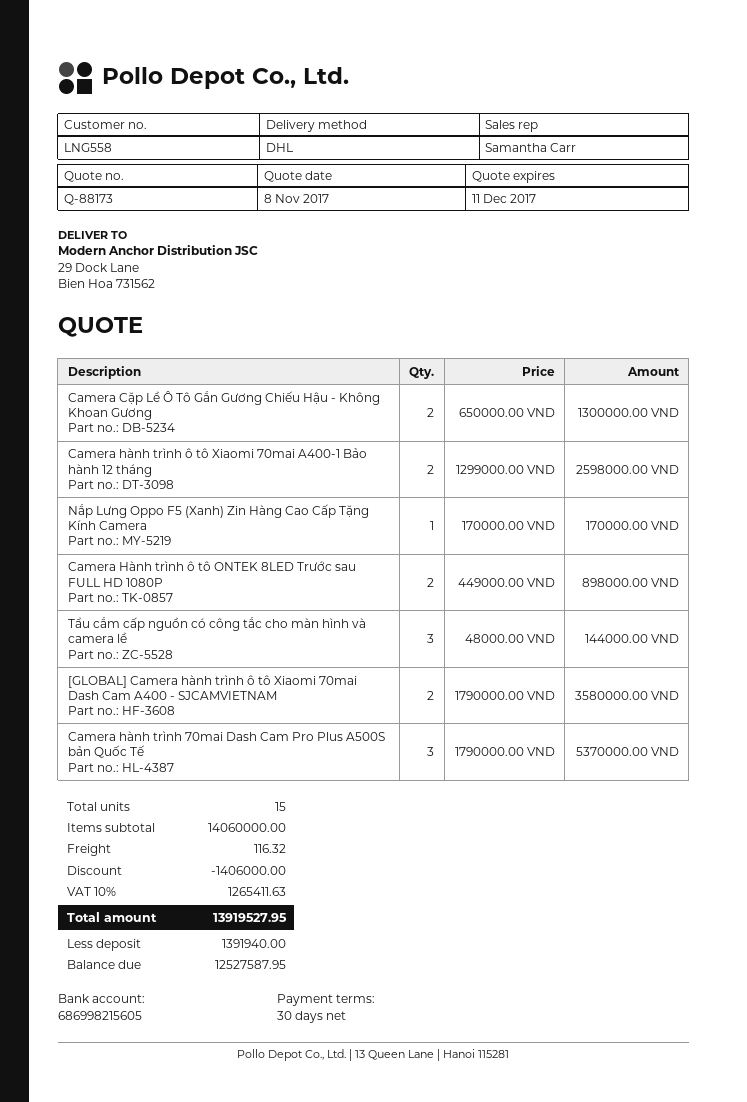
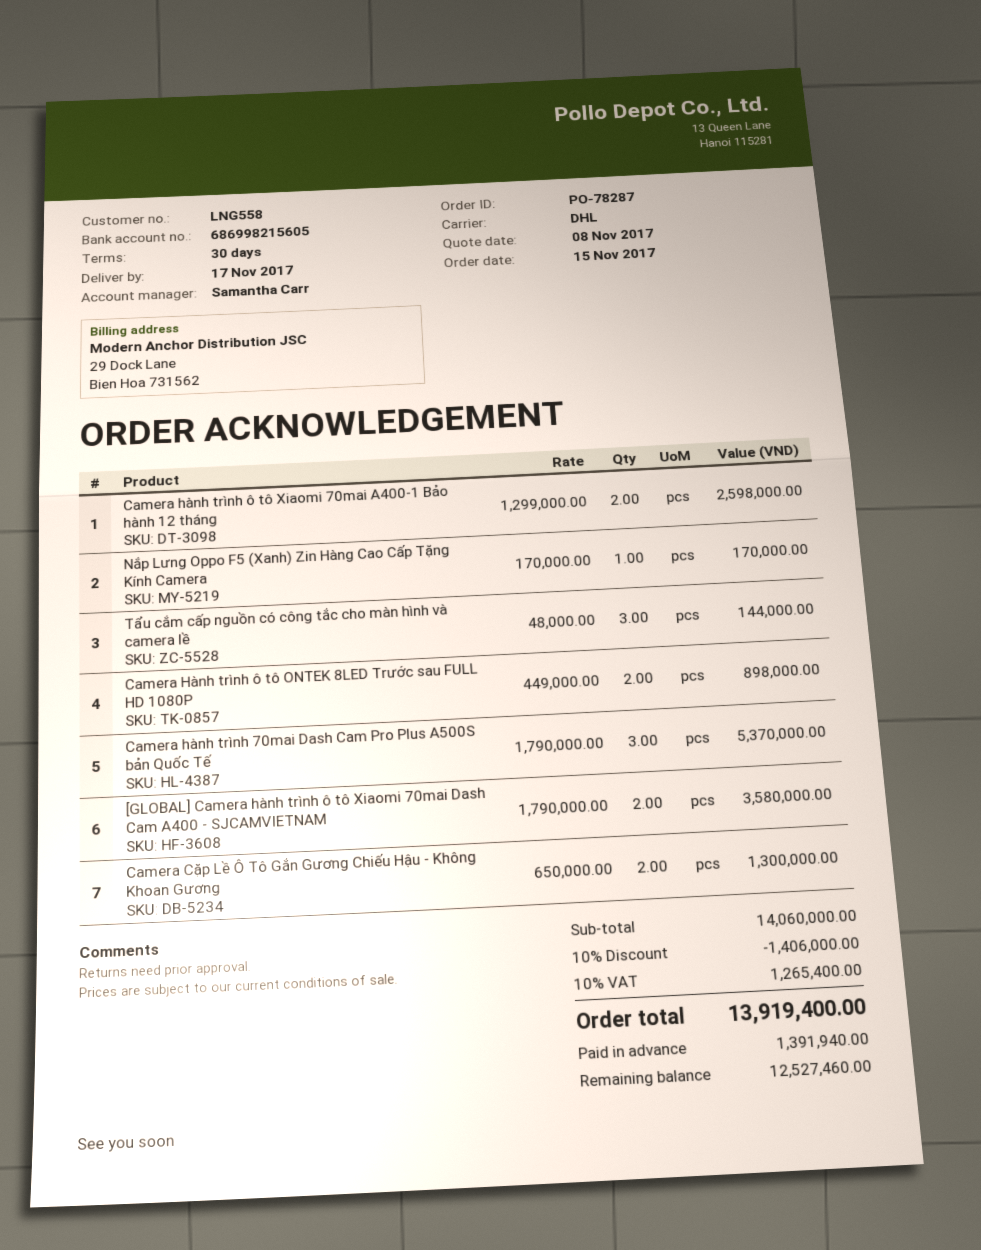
shipping: 116.32 -> none
tax: 10% = 1265411.63 -> 10% = 1265400.00
total: 13919527.95 -> 13919400.00
balance: 12527587.95 -> 12527460.00

